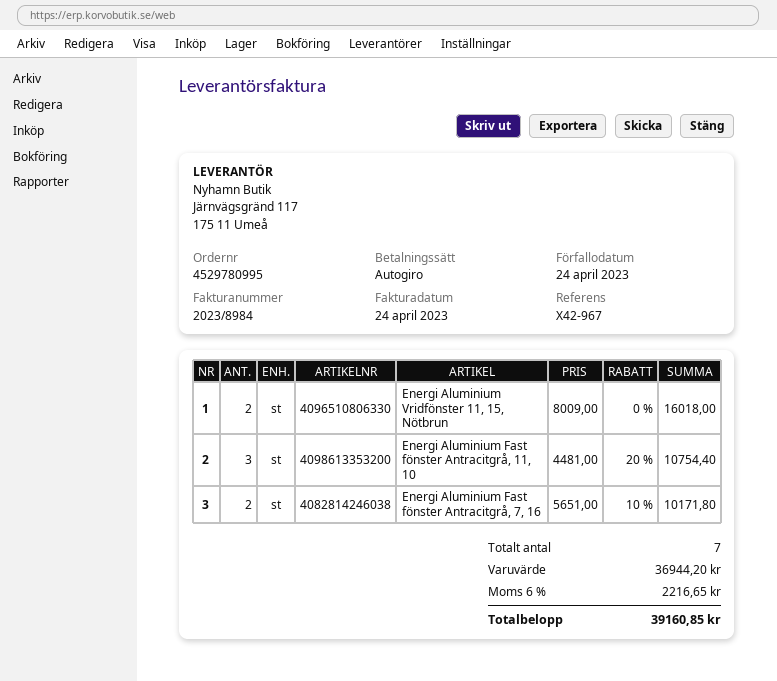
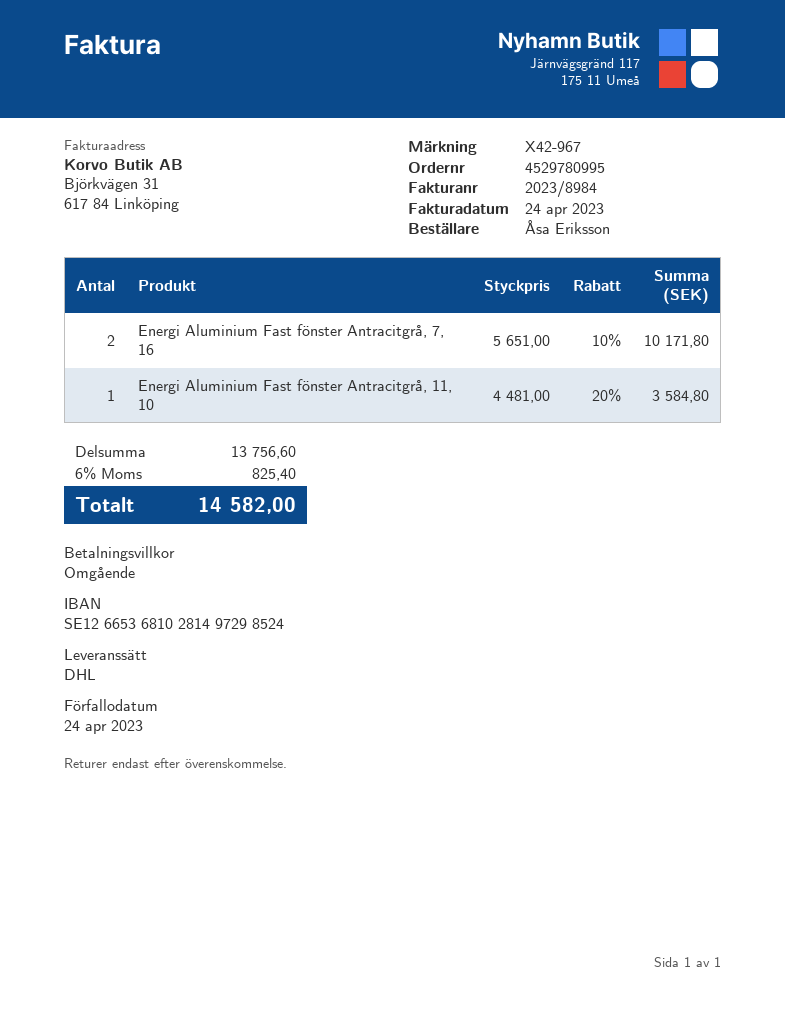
Energi Aluminium Vridfönster 11, 15, Nötbrun: 2 x 8009.00 = 16018.00 -> none
Energi Aluminium Fast fönster Antracitgrå, 11, 10: 3 x 4481.00 - 20% = 10754.40 -> 1 x 4481.00 - 20% = 3584.80
subtotal: 36944.20 -> 13756.60
tax: 6% = 2216.65 -> 6% = 825.40
total: 39160.85 -> 14582.00

